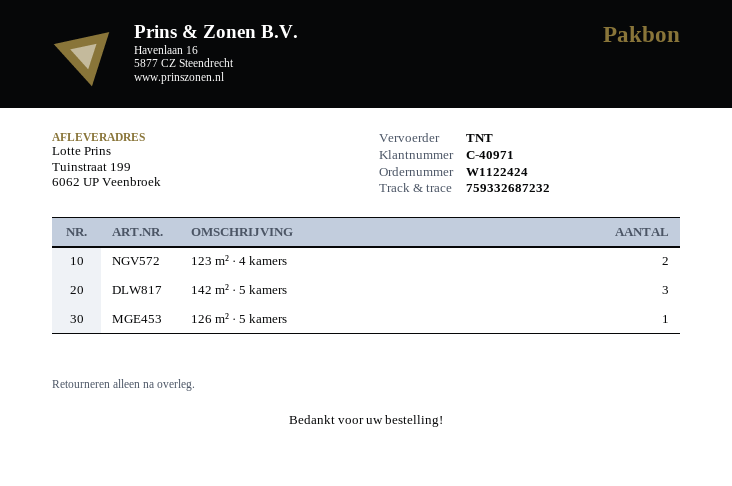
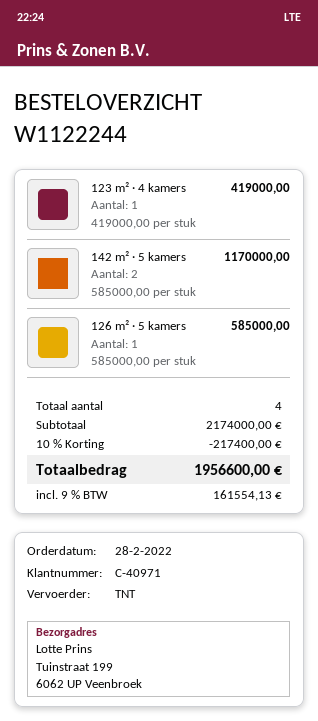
order number: W1122424 -> W1122244
123 m² · 4 kamers: 2 -> 1
142 m² · 5 kamers: 3 -> 2

